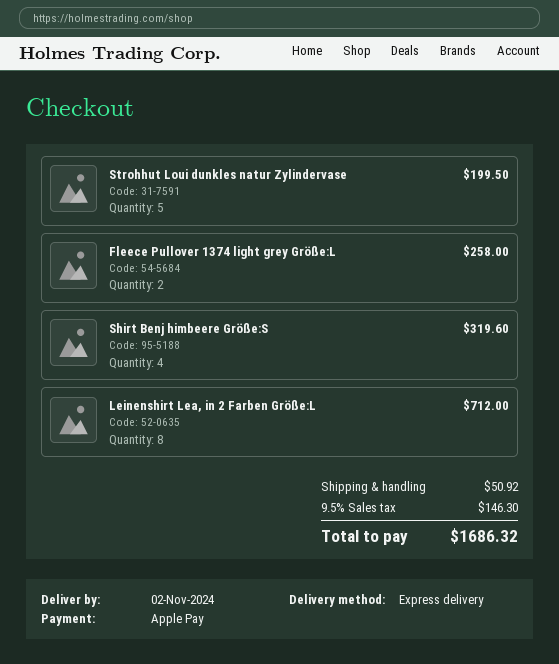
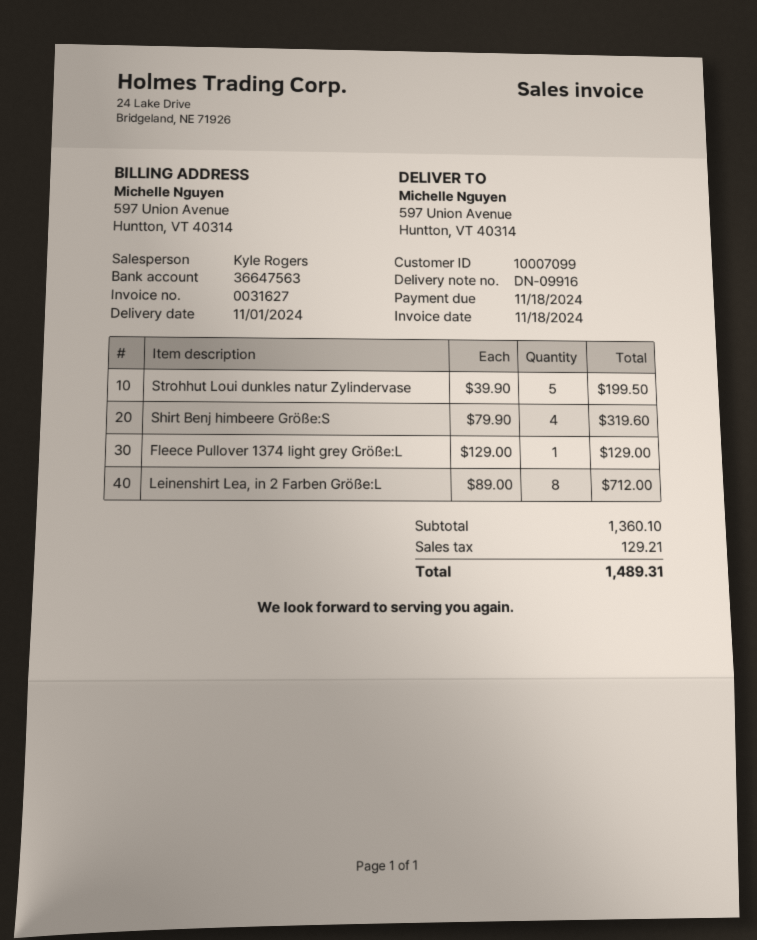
delivery date: 2024-11-02 -> 2024-11-01
Fleece Pullover 1374 light grey Größe:L: 2 for 258.00 -> 1 for 129.00
shipping: 50.92 -> none
tax: 146.30 -> 129.21
total: 1686.32 -> 1489.31

